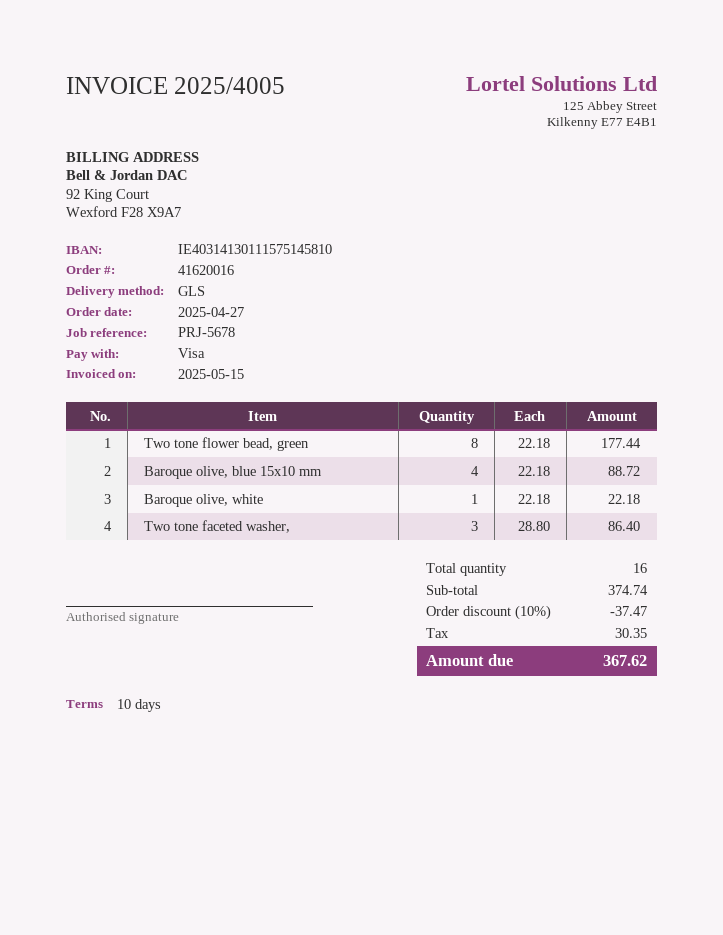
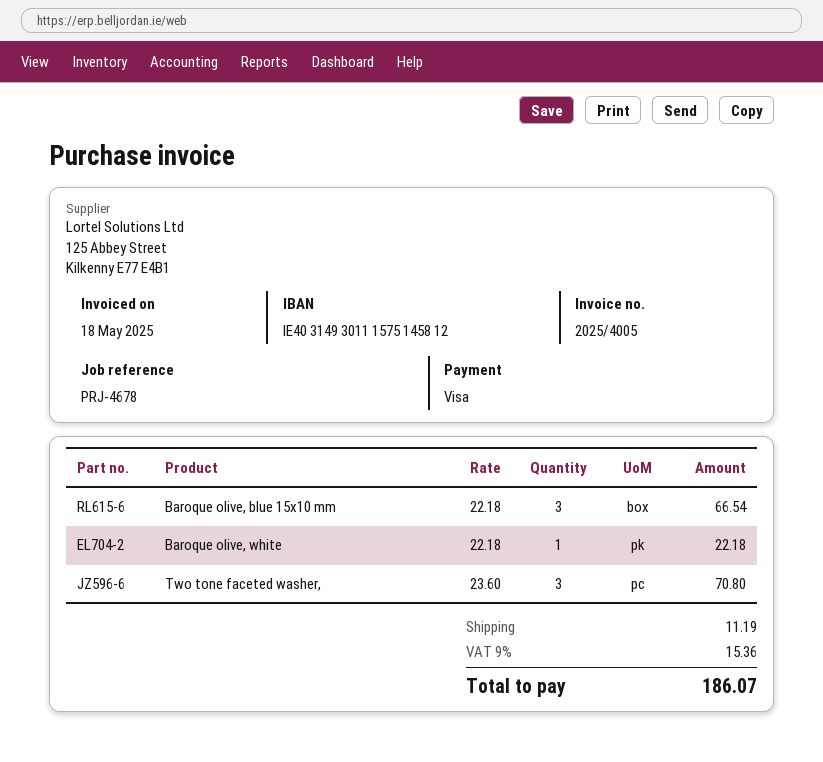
invoice date: 2025-05-15 -> 2025-05-18
reference: PRJ-5678 -> PRJ-4678
bank account: IE40314130111575145810 -> IE40314930111575145812
Two tone flower bead, green: 8 x 22.18 = 177.44 -> none
Baroque olive, blue 15x10 mm: 4 x 22.18 = 88.72 -> 3 x 22.18 = 66.54
Two tone faceted washer,: 3 x 28.80 = 86.40 -> 3 x 23.60 = 70.80
discount: 10% = 37.47 -> none
shipping: none -> 11.19
tax: 30.35 -> 15.36
total: 367.62 -> 186.07

